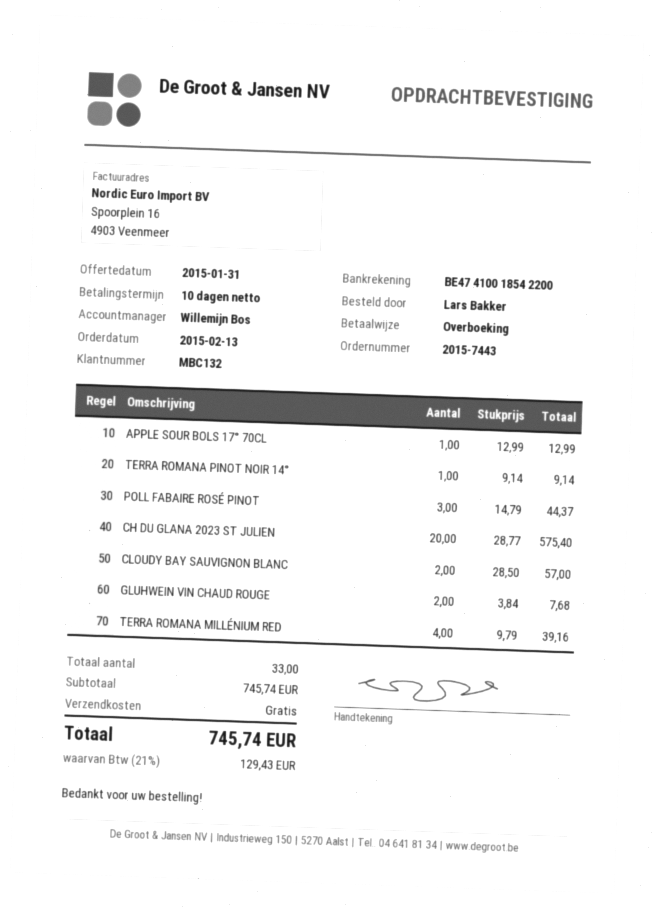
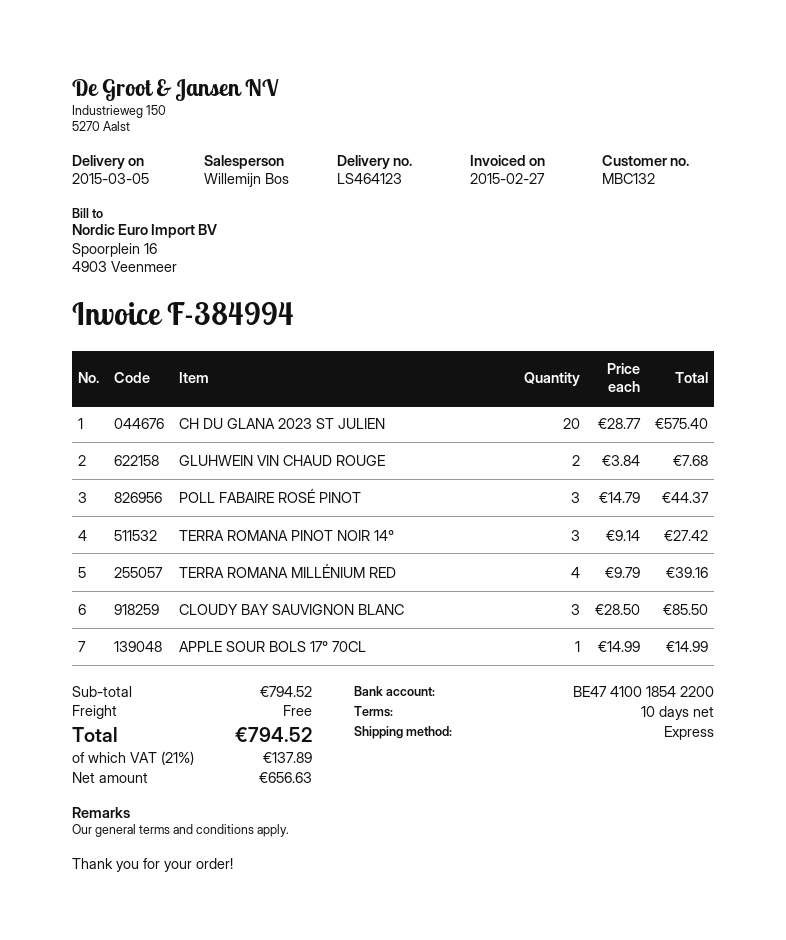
APPLE SOUR BOLS 17° 70CL: 1 x 12.99 = 12.99 -> 1 x 14.99 = 14.99
TERRA ROMANA PINOT NOIR 14°: 1 x 9.14 = 9.14 -> 3 x 9.14 = 27.42
CLOUDY BAY SAUVIGNON BLANC: 2 x 28.50 = 57.00 -> 3 x 28.50 = 85.50
subtotal: 745.74 -> 794.52
tax: 21% = 129.43 -> 21% = 137.89
total: 745.74 -> 794.52

